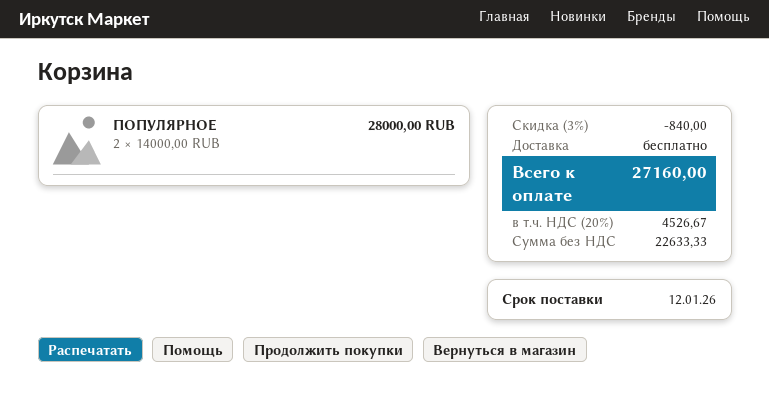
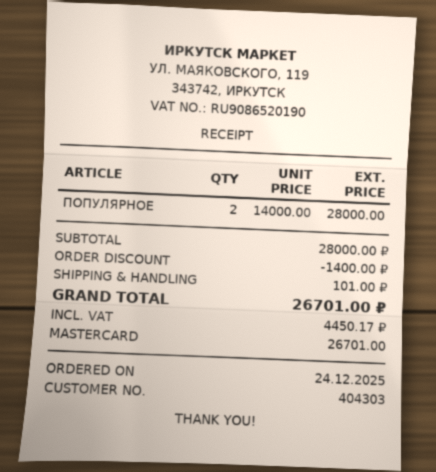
discount: 840.00 -> 1400.00
shipping: 0.00 -> 101.00
tax: 4526.67 -> 4450.17
total: 27160.00 -> 26701.00

